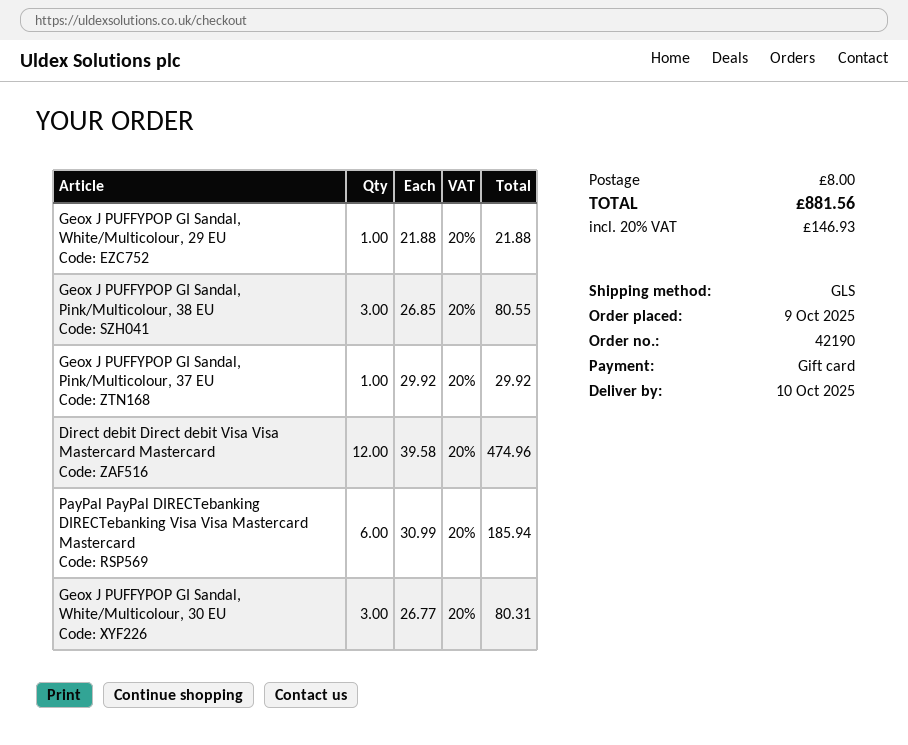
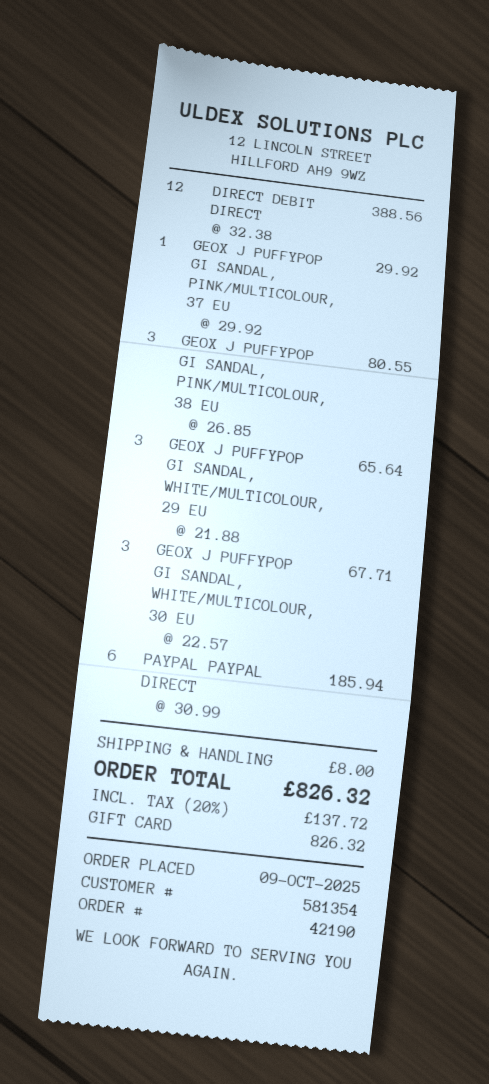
Geox J PUFFYPOP GI Sandal, White/Multicolour, 29 EU: 1 x 21.88 = 21.88 -> 3 x 21.88 = 65.64
Direct debit Direct debit Visa Visa Mastercard Mastercard: 12 x 39.58 = 474.96 -> 12 x 32.38 = 388.56
Geox J PUFFYPOP GI Sandal, White/Multicolour, 30 EU: 3 x 26.77 = 80.31 -> 3 x 22.57 = 67.71
tax: 20% = 146.93 -> 20% = 137.72
total: 881.56 -> 826.32

